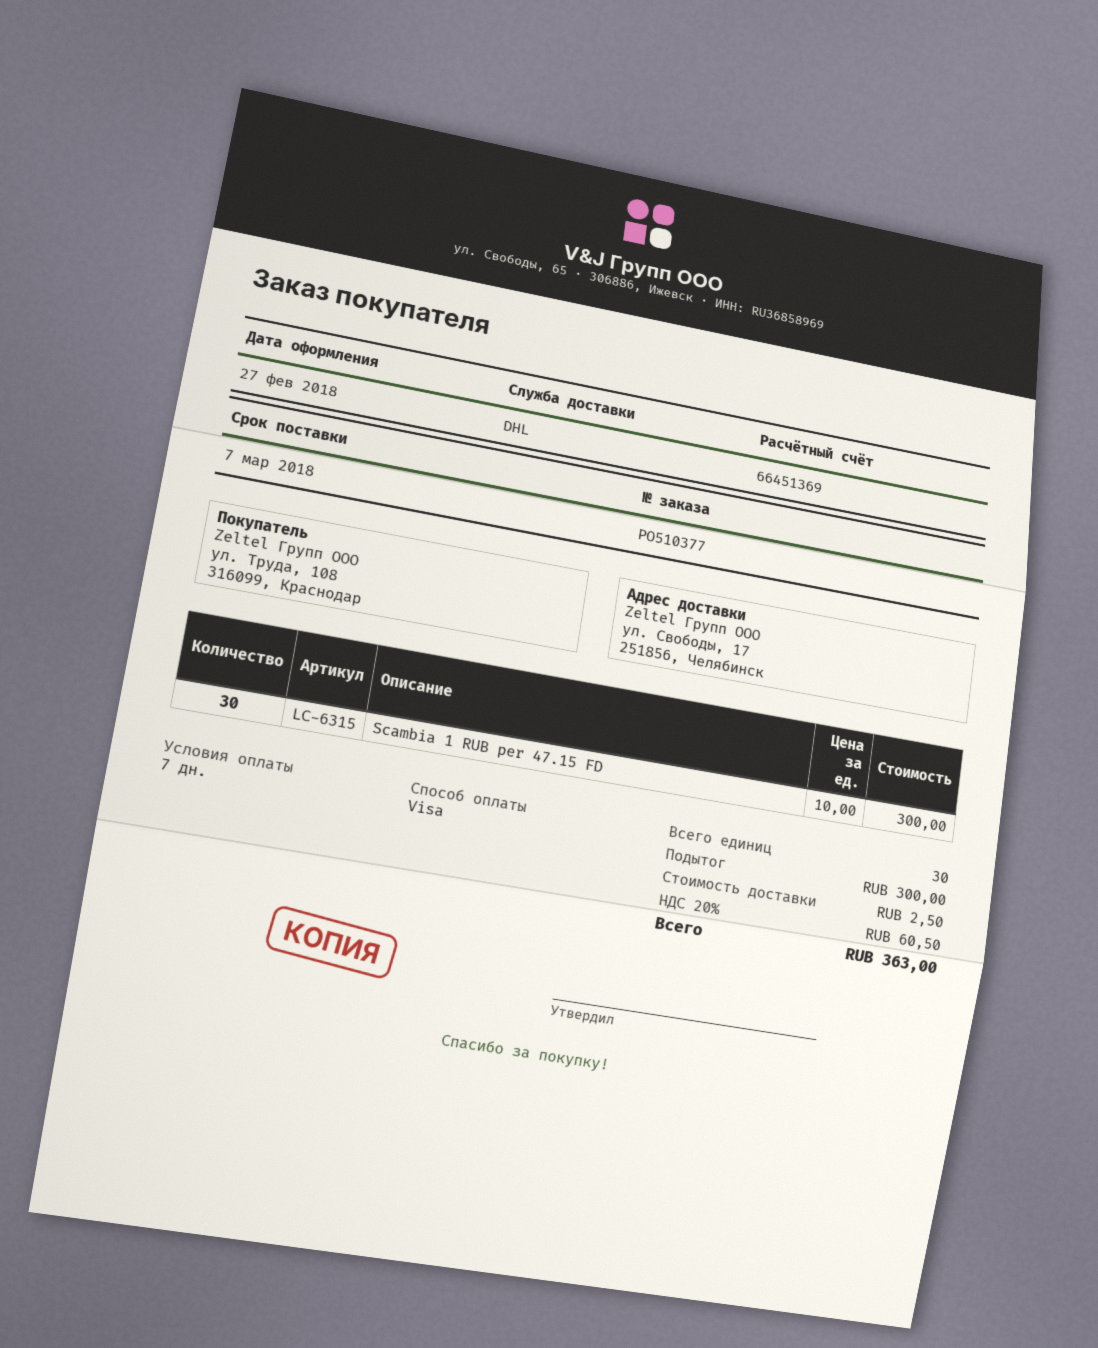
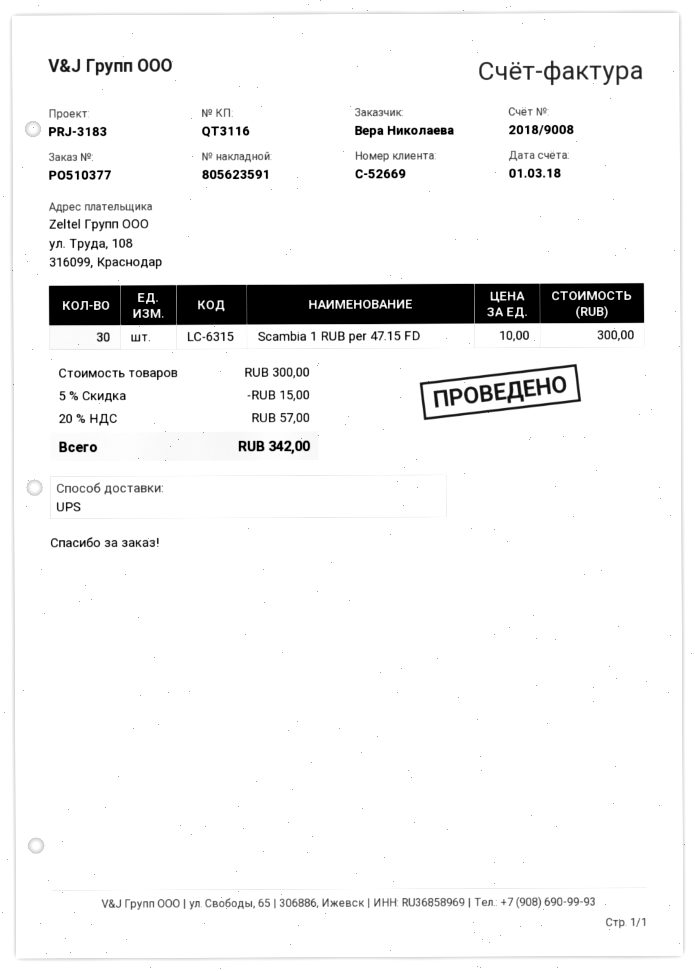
shipping method: DHL -> UPS
discount: none -> 5% = 15.00
shipping: 2.50 -> none
tax: 20% = 60.50 -> 20% = 57.00
total: 363.00 -> 342.00

